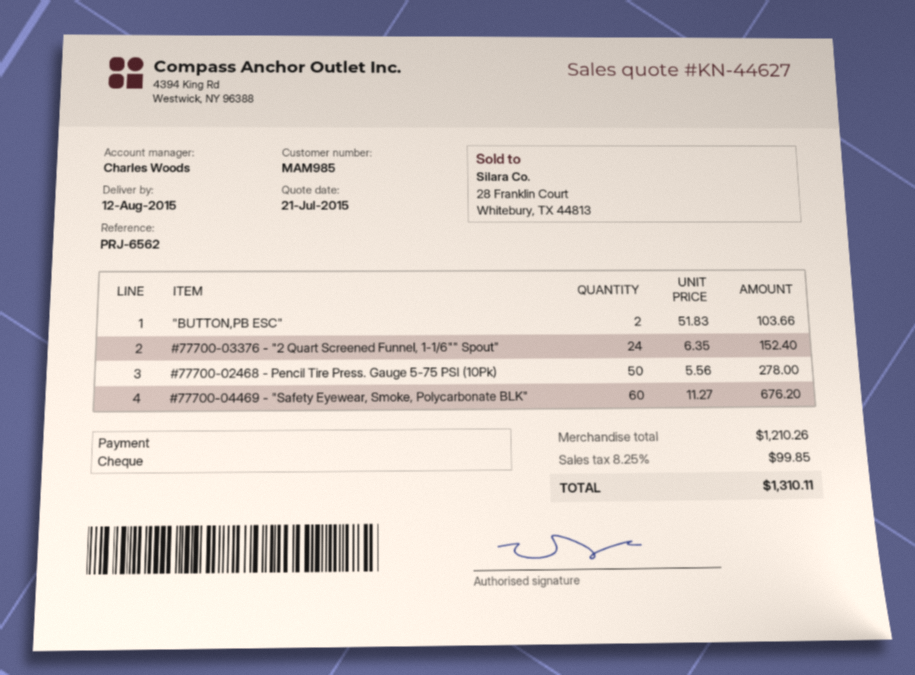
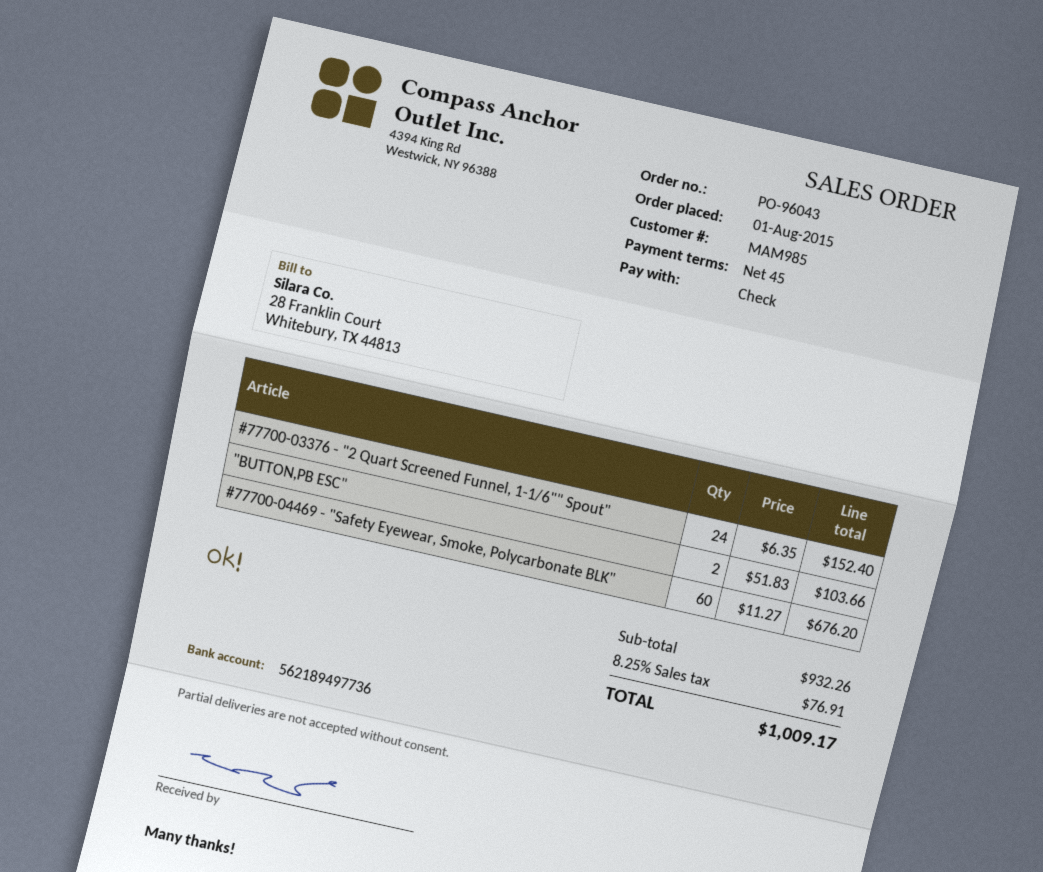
#77700-02468 - Pencil Tire Press. Gauge 5-75 PSI (10Pk): 50 x 5.56 = 278.00 -> none
subtotal: 1210.26 -> 932.26
tax: 8.25% = 99.85 -> 8.25% = 76.91
total: 1310.11 -> 1009.17

